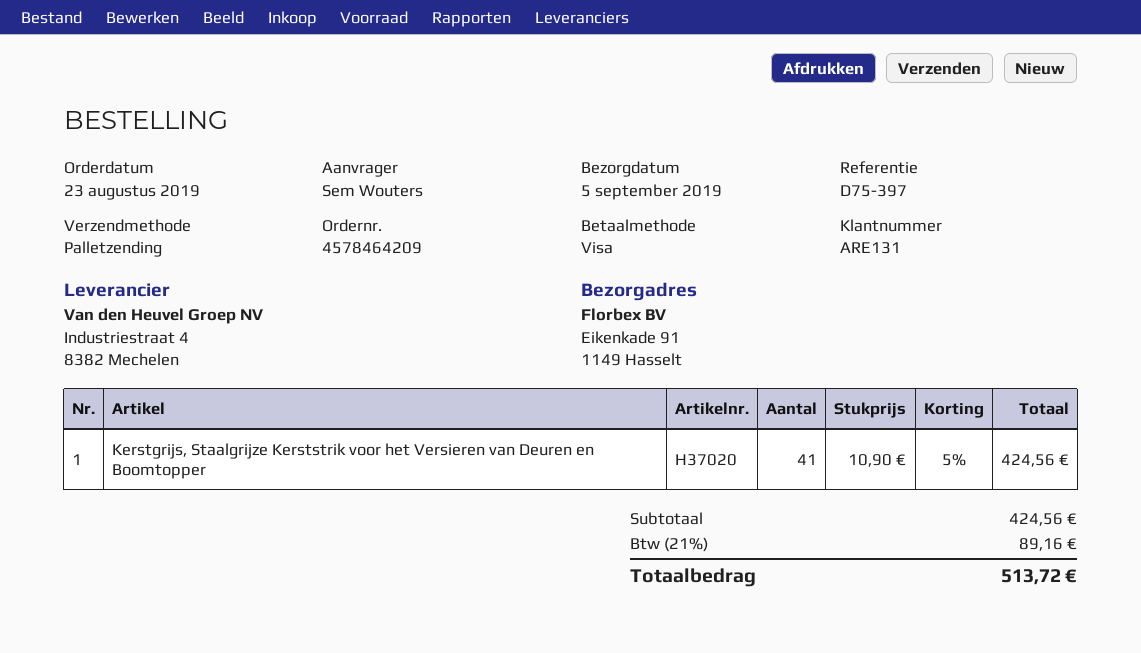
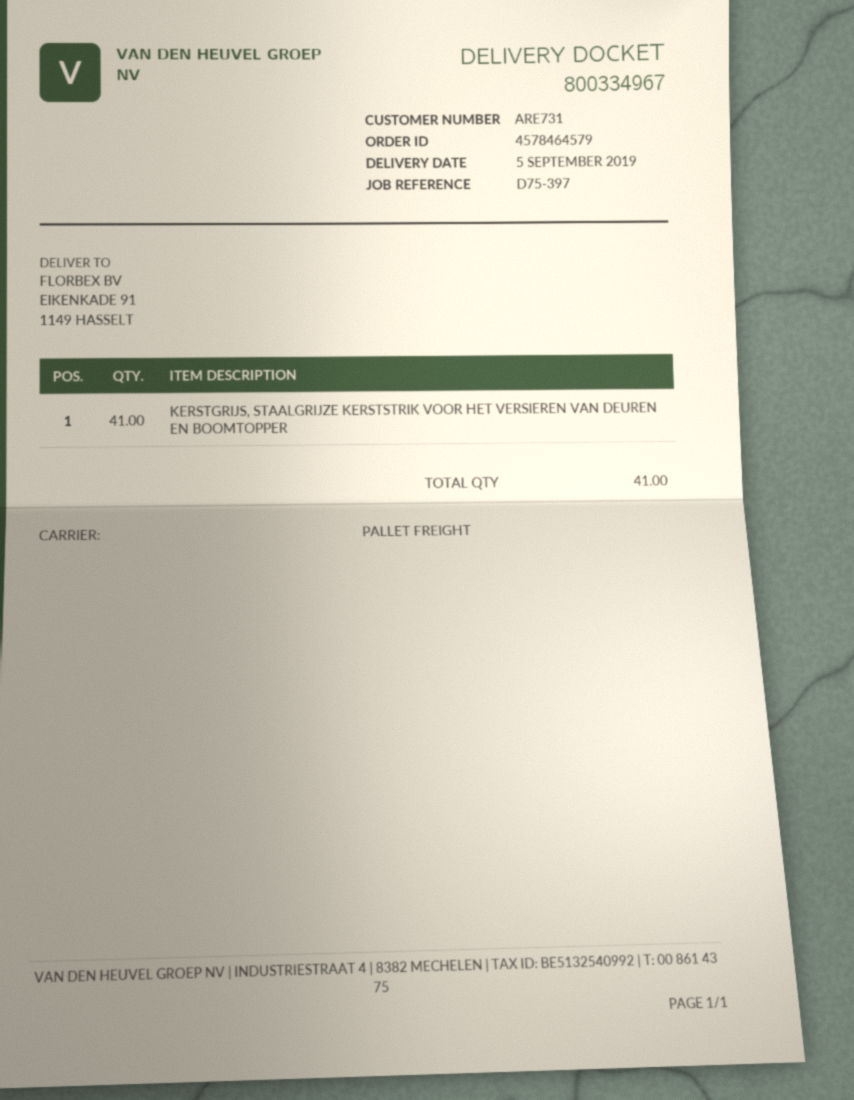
order number: 4578464209 -> 4578464579
customer number: ARE131 -> ARE731

